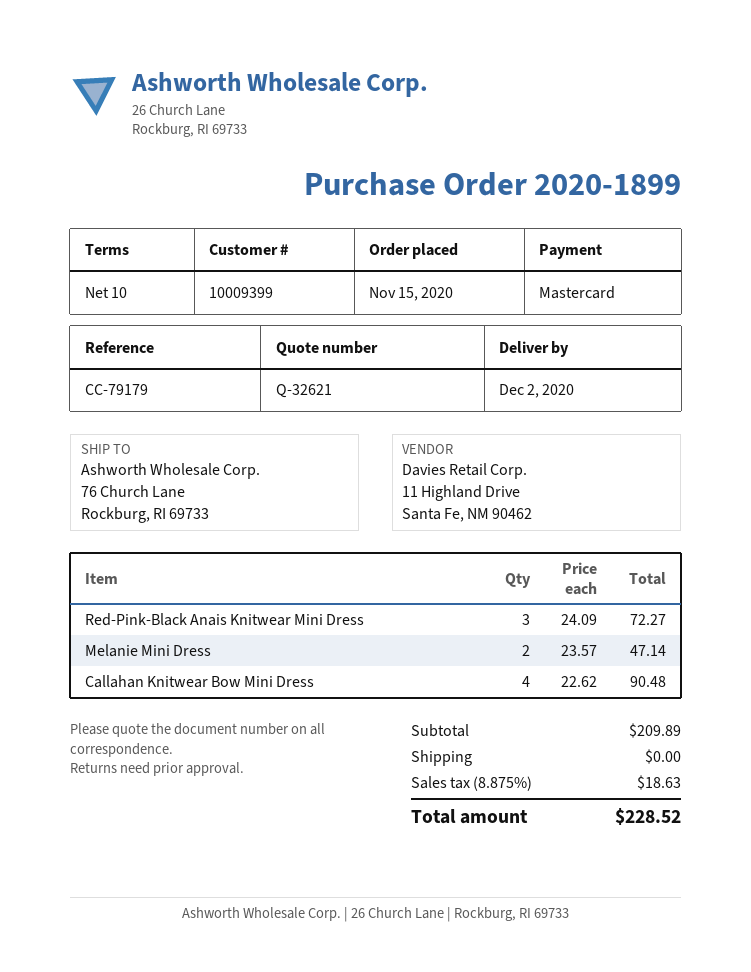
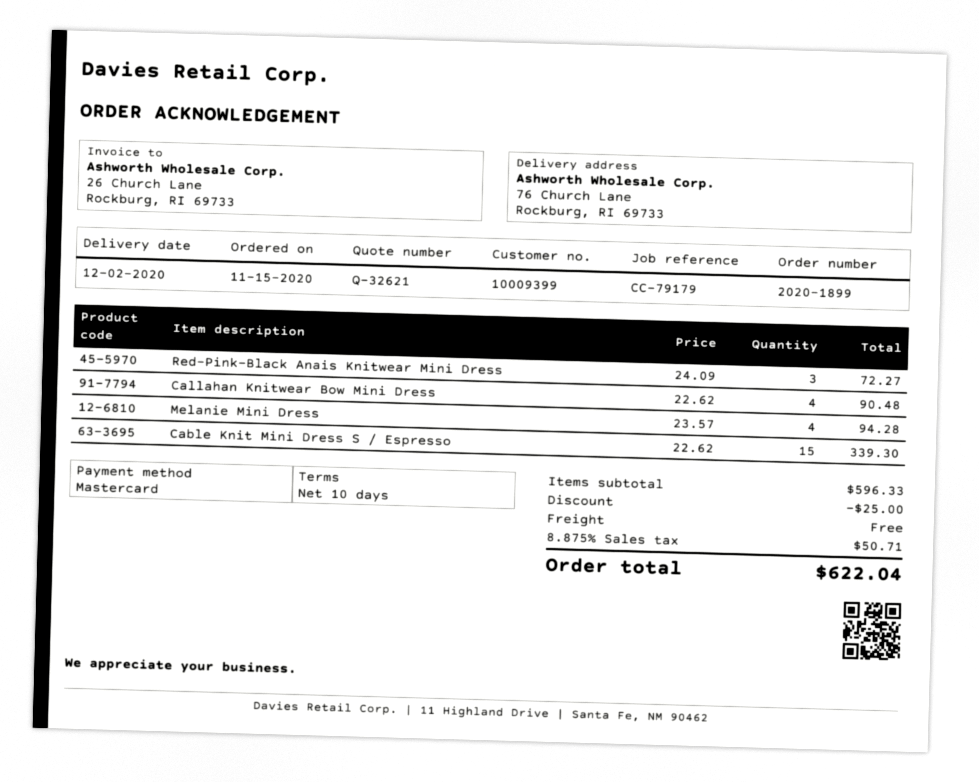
Melanie Mini Dress: 2 x 23.57 = 47.14 -> 4 x 23.57 = 94.28
Cable Knit Mini Dress S / Espresso: none -> 15 x 22.62 = 339.30
subtotal: 209.89 -> 596.33
discount: none -> 25.00
tax: 8.875% = 18.63 -> 8.875% = 50.71
total: 228.52 -> 622.04

